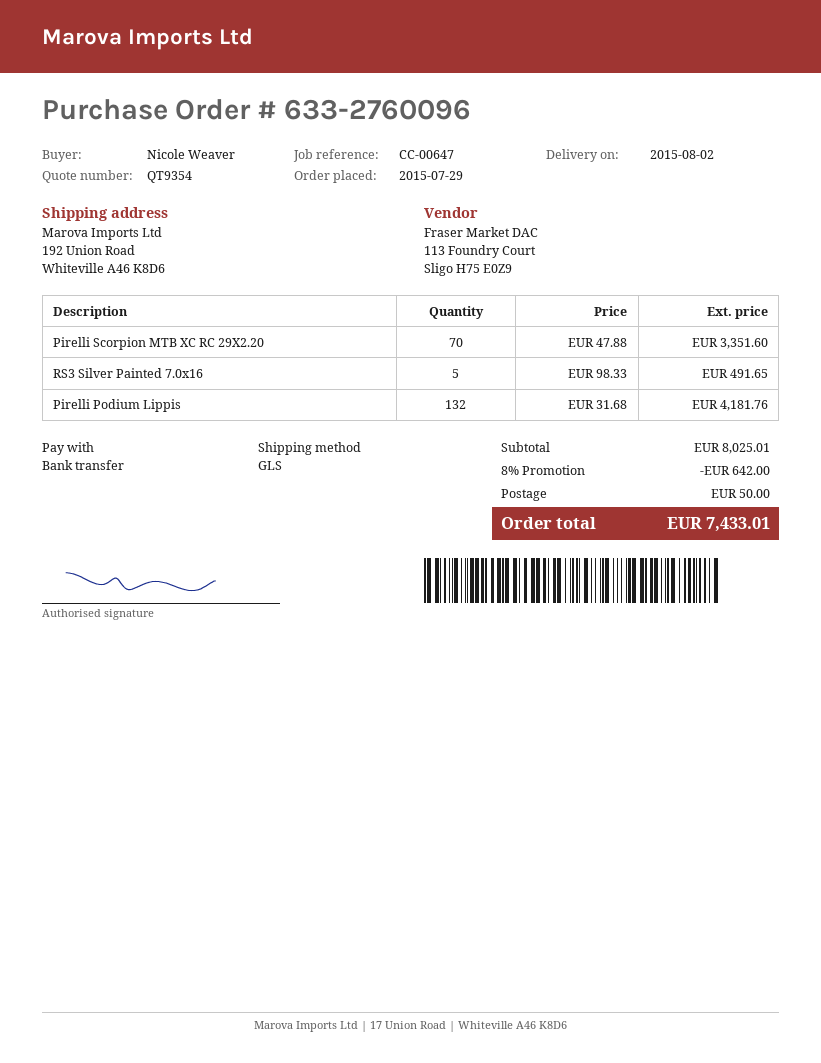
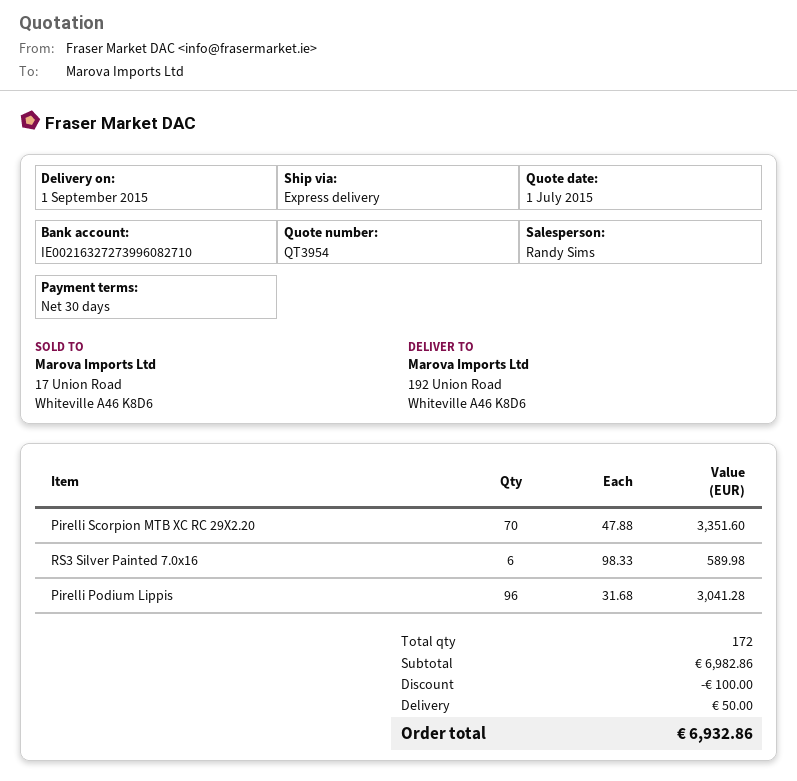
quote number: QT9354 -> QT3954
delivery date: 2015-08-02 -> 2015-09-01
shipping method: GLS -> express
RS3 Silver Painted 7.0x16: 5 x 98.33 = 491.65 -> 6 x 98.33 = 589.98
Pirelli Podium Lippis: 132 x 31.68 = 4181.76 -> 96 x 31.68 = 3041.28
subtotal: 8025.01 -> 6982.86
discount: 642.00 -> 100.00
total: 7433.01 -> 6932.86

